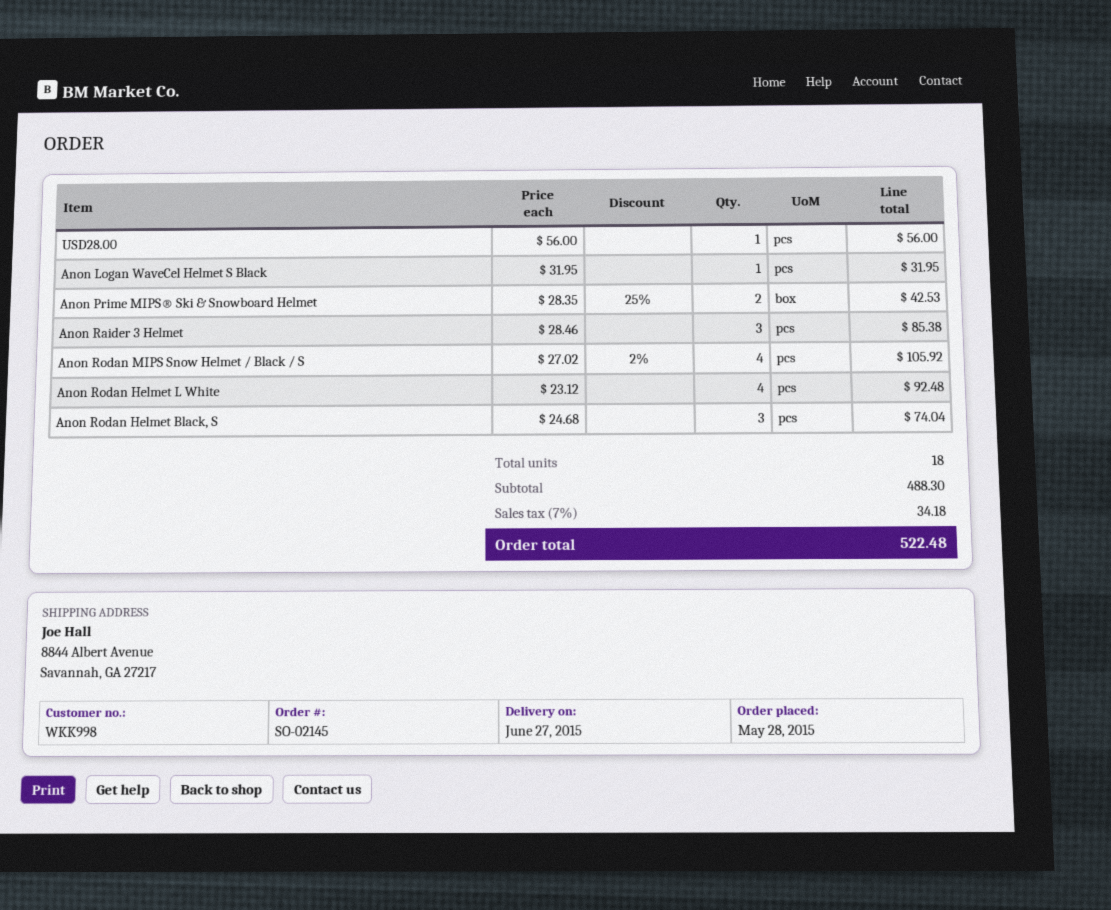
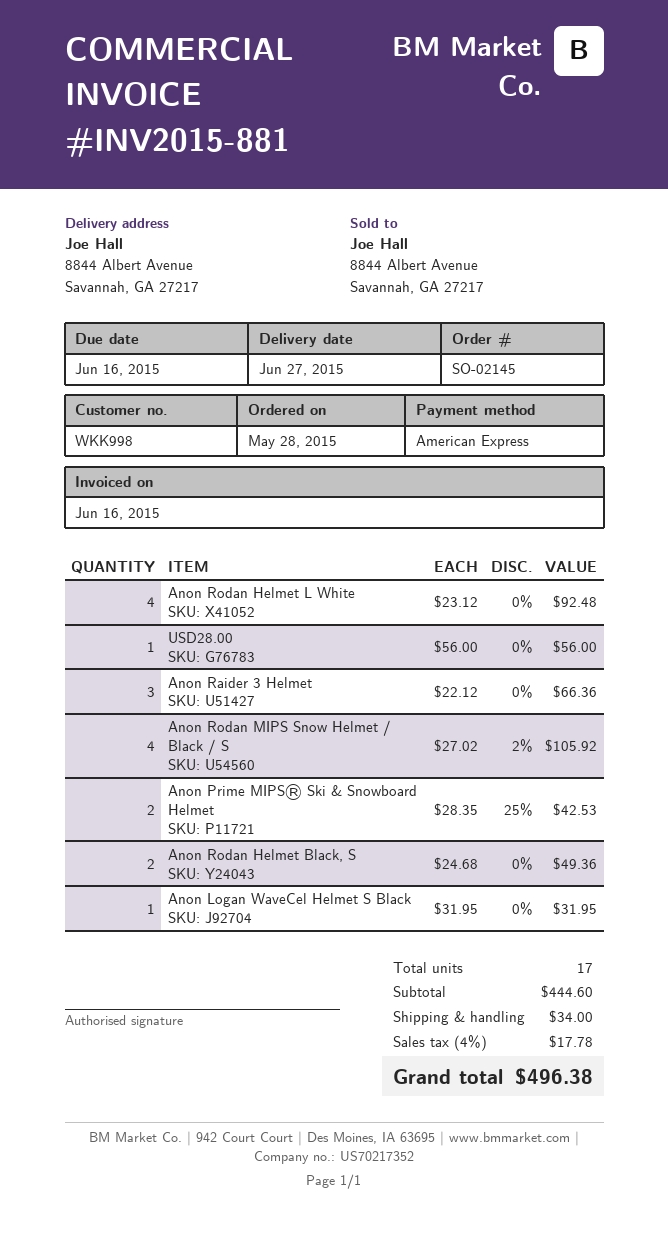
Anon Raider 3 Helmet: 3 x 28.46 = 85.38 -> 3 x 22.12 = 66.36
Anon Rodan Helmet Black, S: 3 x 24.68 = 74.04 -> 2 x 24.68 = 49.36
total quantity: 18 -> 17
subtotal: 488.30 -> 444.60
shipping: none -> 34.00
tax: 7% = 34.18 -> 4% = 17.78
total: 522.48 -> 496.38

